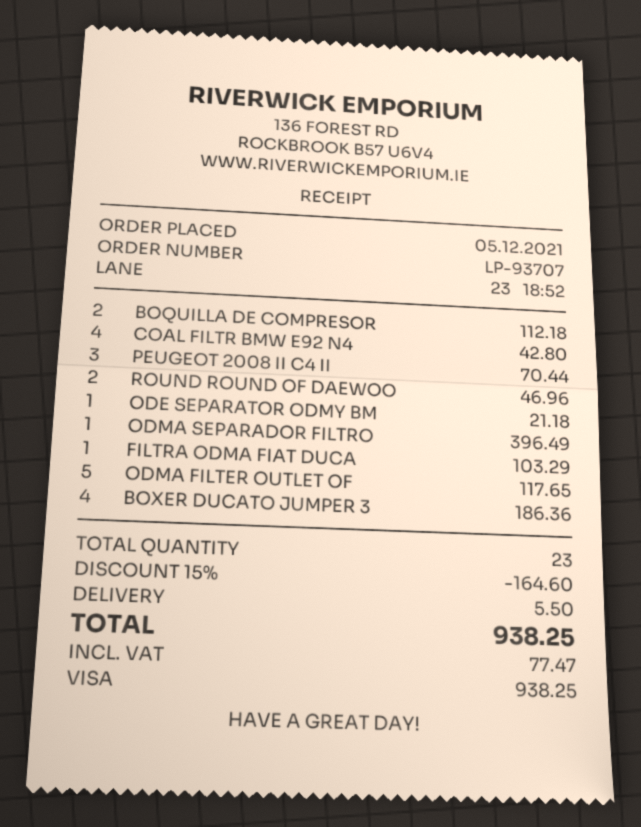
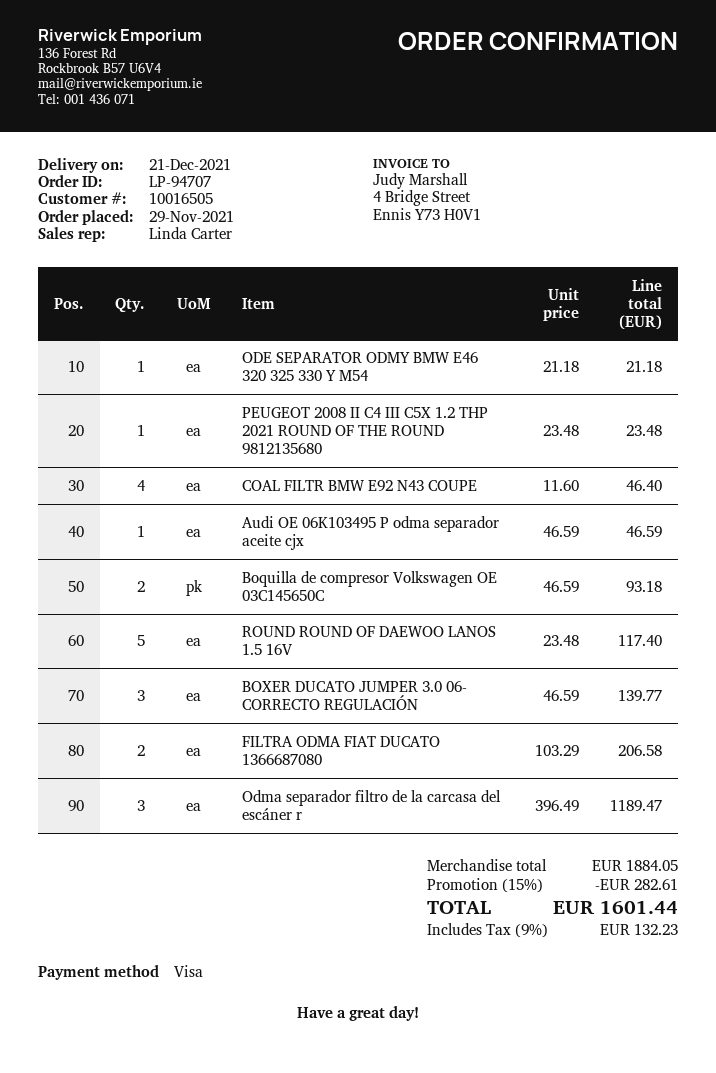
order number: LP-93707 -> LP-94707
order date: 2021-12-05 -> 2021-11-29
BOQUILLA DE COMPRESOR: 2 for 112.18 -> 2 for 93.18
COAL FILTR BMW E92 N4: 4 for 42.80 -> 4 for 46.40
PEUGEOT 2008 II C4 II: 3 for 70.44 -> 1 for 23.48
ROUND ROUND OF DAEWOO: 2 for 46.96 -> 5 for 117.40
ODMA SEPARADOR FILTRO: 1 for 396.49 -> 3 for 1189.47
FILTRA ODMA FIAT DUCA: 1 for 103.29 -> 2 for 206.58
ODMA FILTER OUTLET OF: 5 for 117.65 -> none
BOXER DUCATO JUMPER 3: 4 for 186.36 -> 3 for 139.77
Audi OE 06K103495 P odma separador aceite cjx: none -> 1 for 46.59
discount: 15% = 164.60 -> 15% = 282.61
shipping: 5.50 -> none
tax: 77.47 -> 132.23
total: 938.25 -> 1601.44

